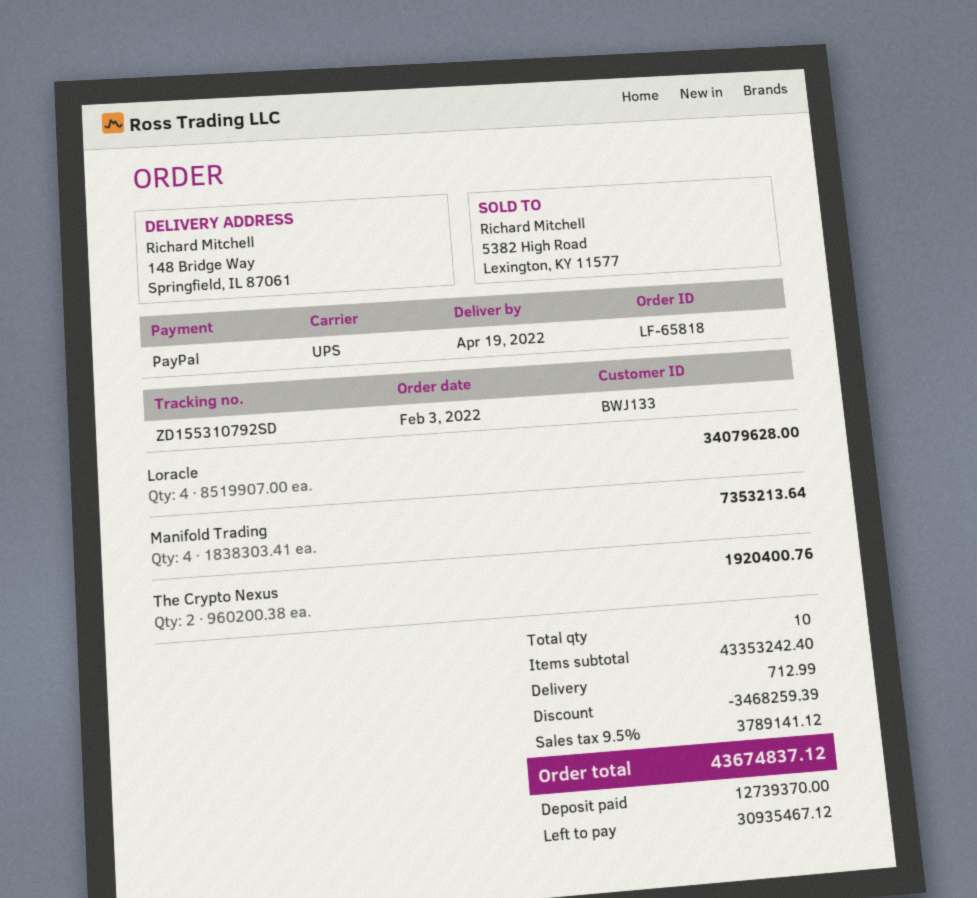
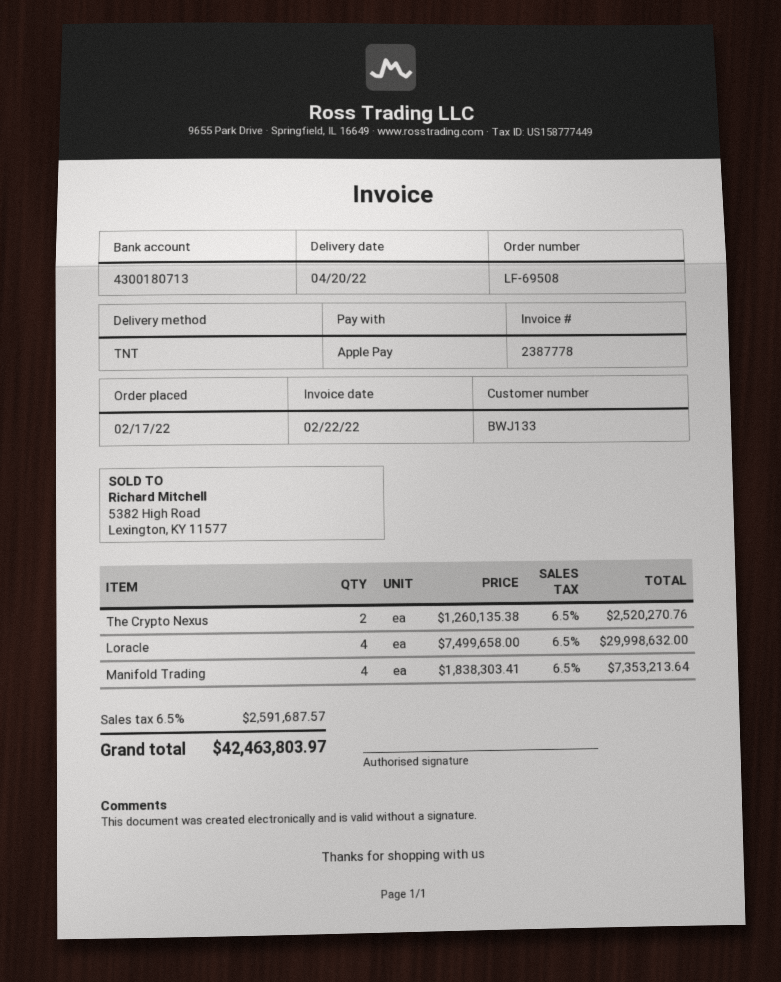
order number: LF-65818 -> LF-69508
order date: 2022-02-03 -> 2022-02-17
delivery date: 2022-04-19 -> 2022-04-20
payment method: PayPal -> Apple Pay
shipping method: UPS -> TNT
Loracle: 4 x 8519907.00 = 34079628.00 -> 4 x 7499658.00 = 29998632.00
The Crypto Nexus: 2 x 960200.38 = 1920400.76 -> 2 x 1260135.38 = 2520270.76
discount: 3468259.39 -> none
shipping: 712.99 -> none
tax: 9.5% = 3789141.12 -> 6.5% = 2591687.57
total: 43674837.12 -> 42463803.97

